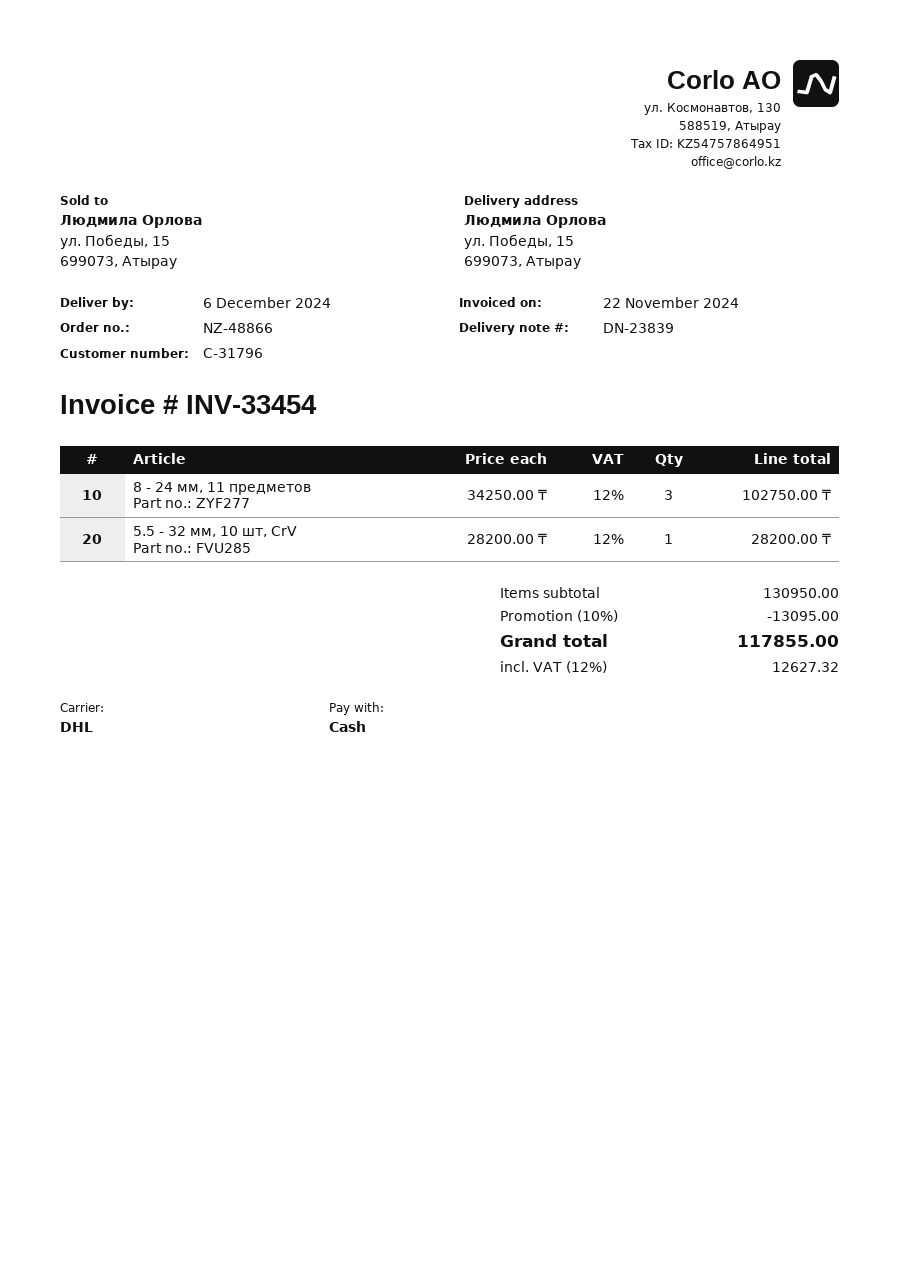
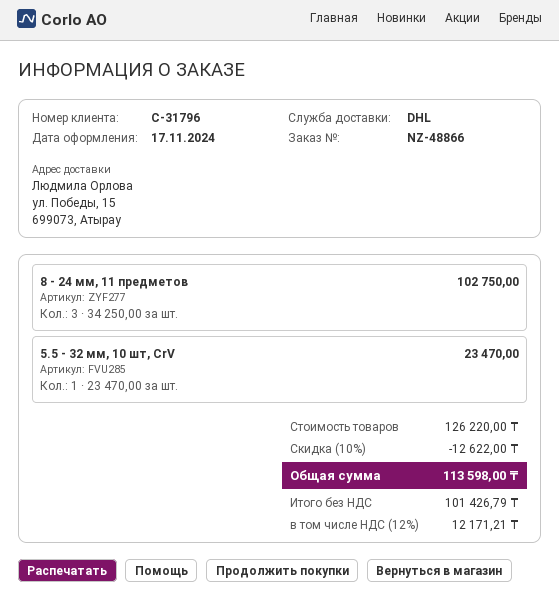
5.5 - 32 мм, 10 шт, CrV: 1 x 28200.00 = 28200.00 -> 1 x 23470.00 = 23470.00
subtotal: 130950.00 -> 126220.00
discount: 10% = 13095.00 -> 10% = 12622.00
tax: 12% = 12627.32 -> 12% = 12171.21
total: 117855.00 -> 113598.00

